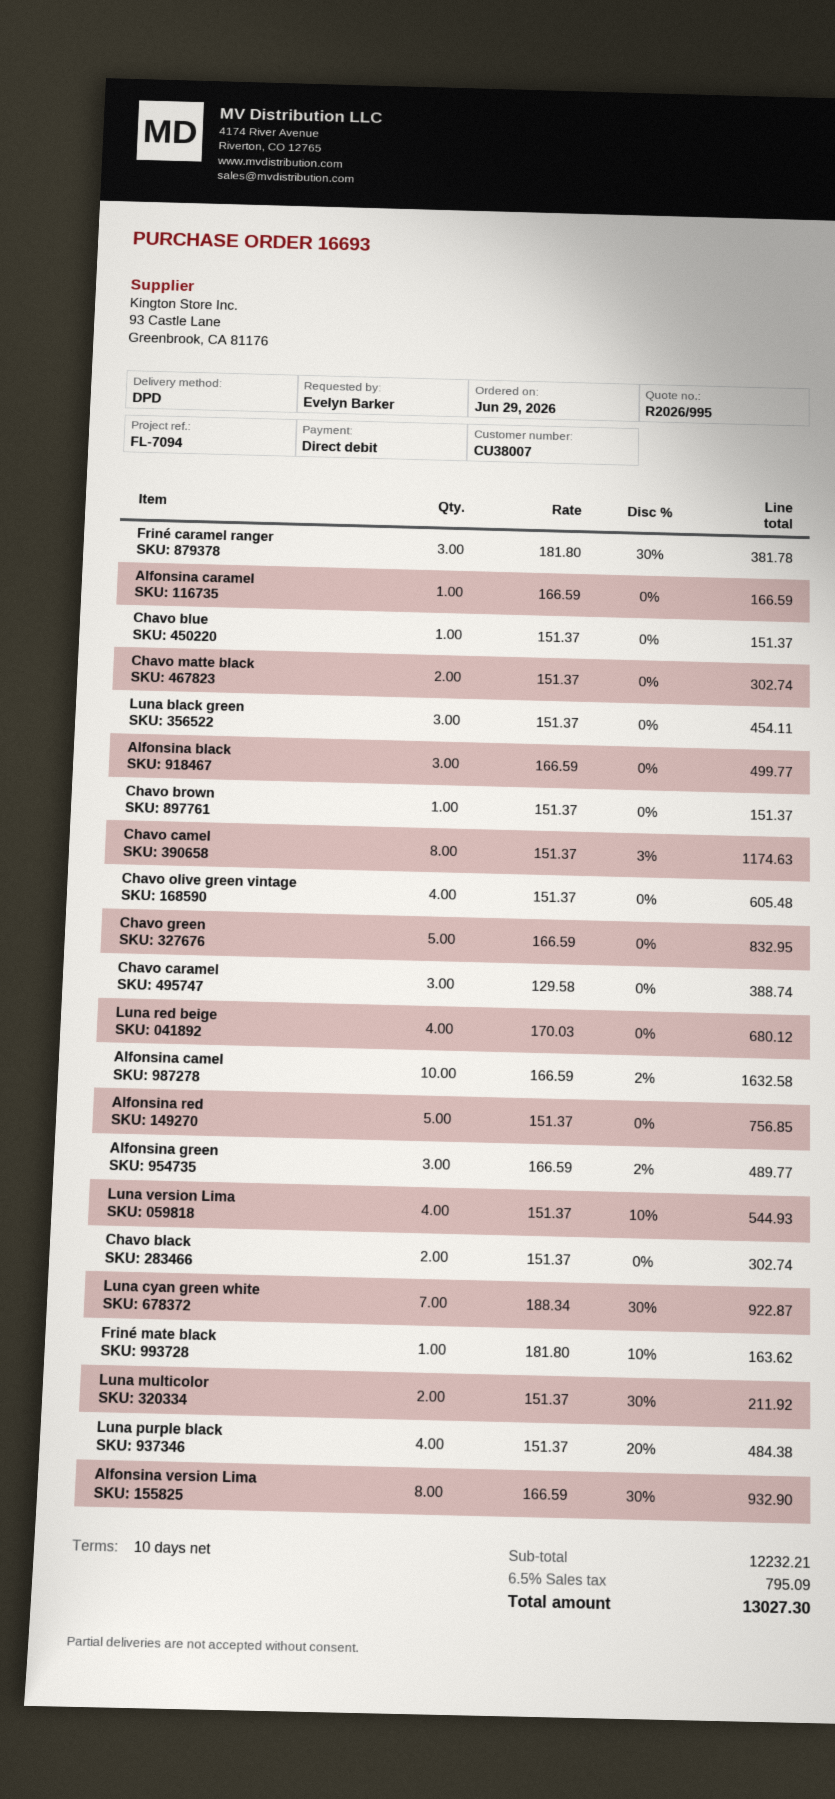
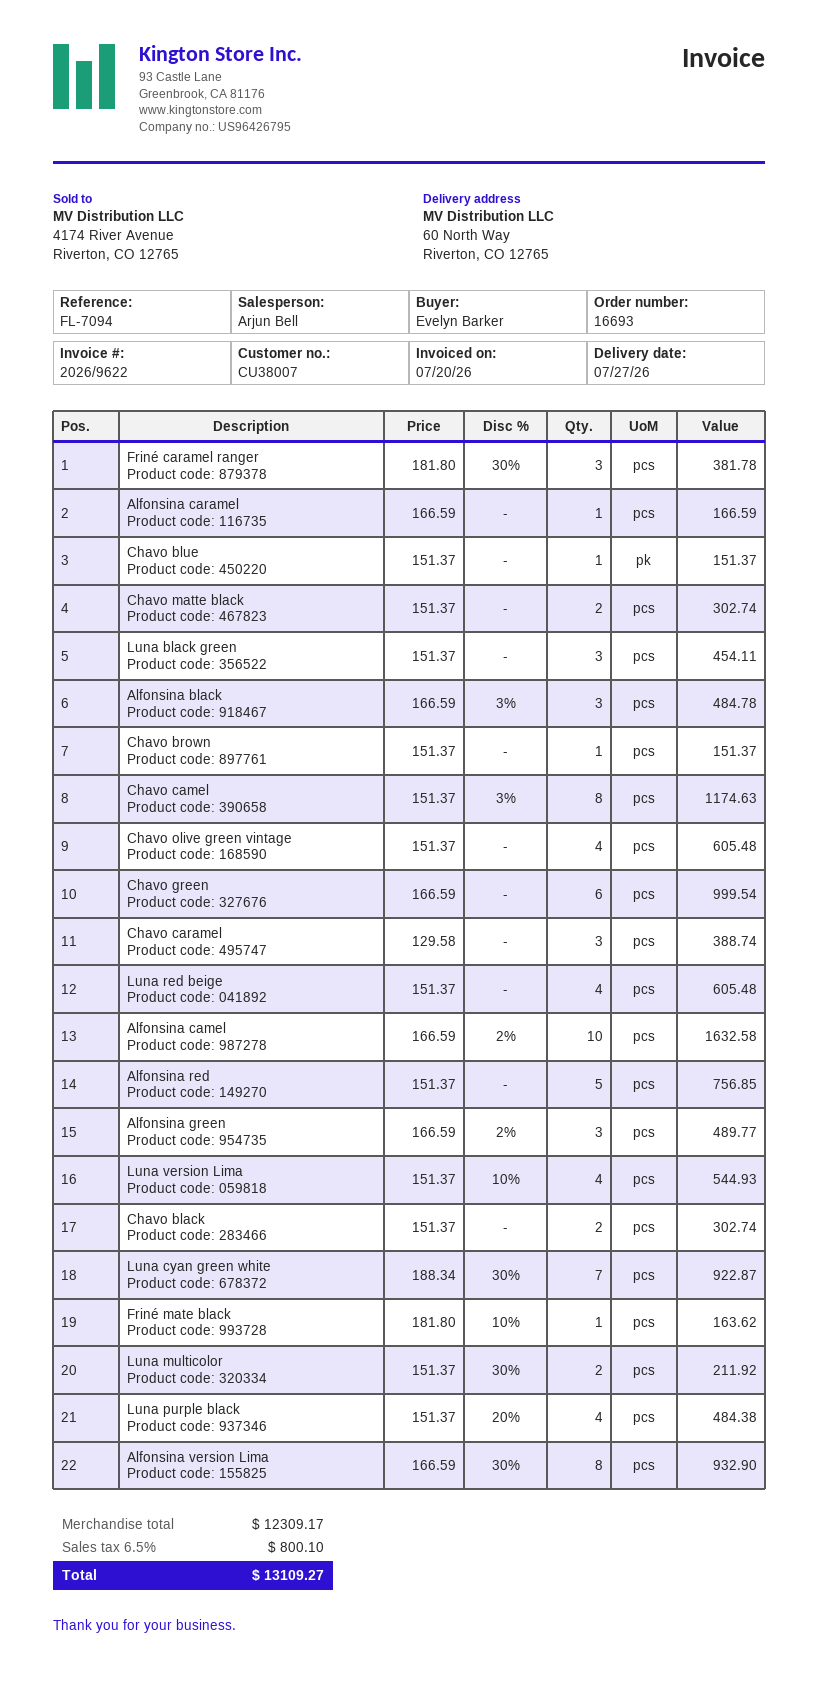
Alfonsina black: 3 x 166.59 = 499.77 -> 3 x 166.59 - 3% = 484.78
Chavo green: 5 x 166.59 = 832.95 -> 6 x 166.59 = 999.54
Luna red beige: 4 x 170.03 = 680.12 -> 4 x 151.37 = 605.48
subtotal: 12232.21 -> 12309.17
tax: 6.5% = 795.09 -> 6.5% = 800.10
total: 13027.30 -> 13109.27

